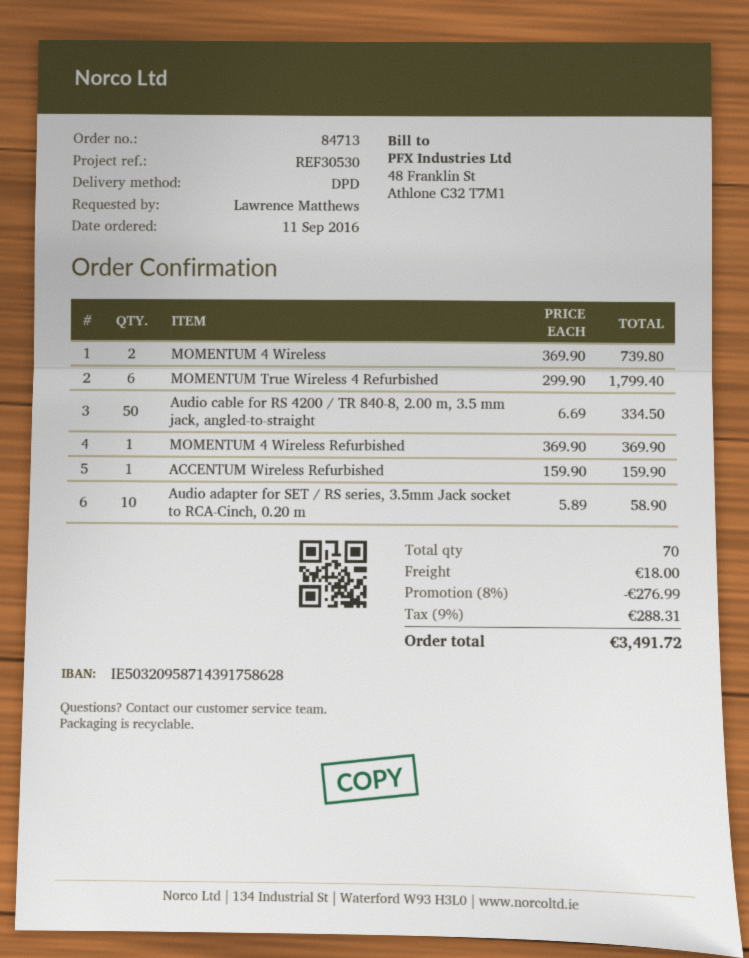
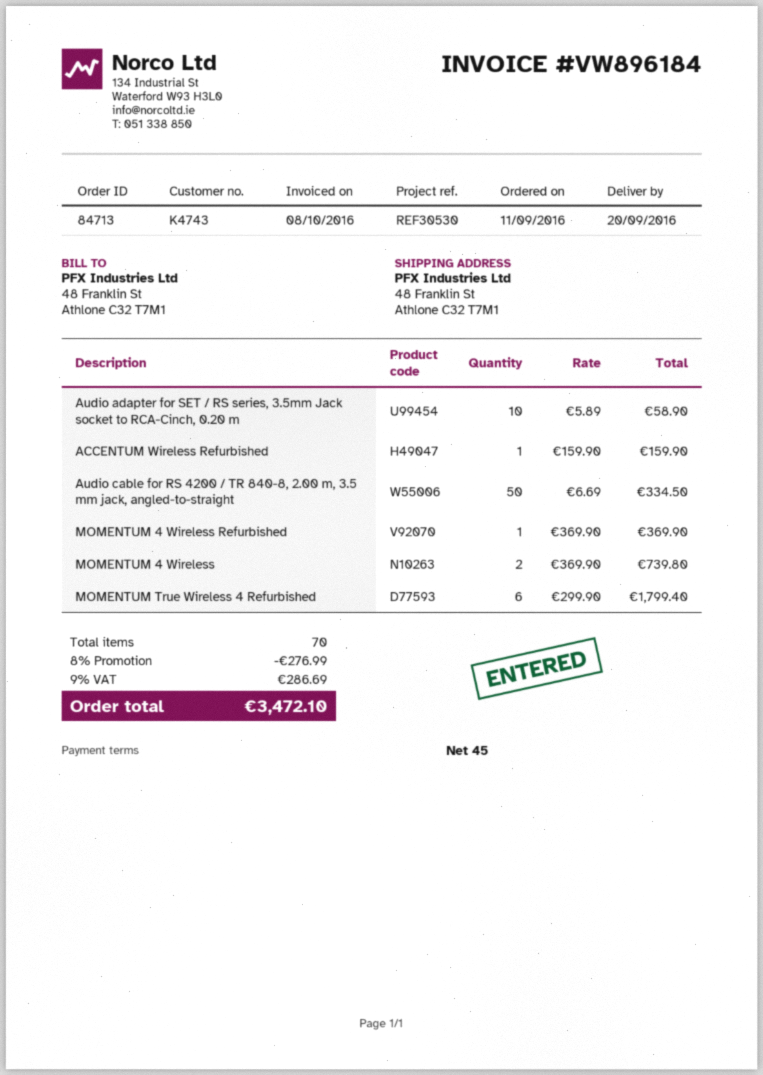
shipping: 18.00 -> none
tax: 9% = 288.31 -> 9% = 286.69
total: 3491.72 -> 3472.10

